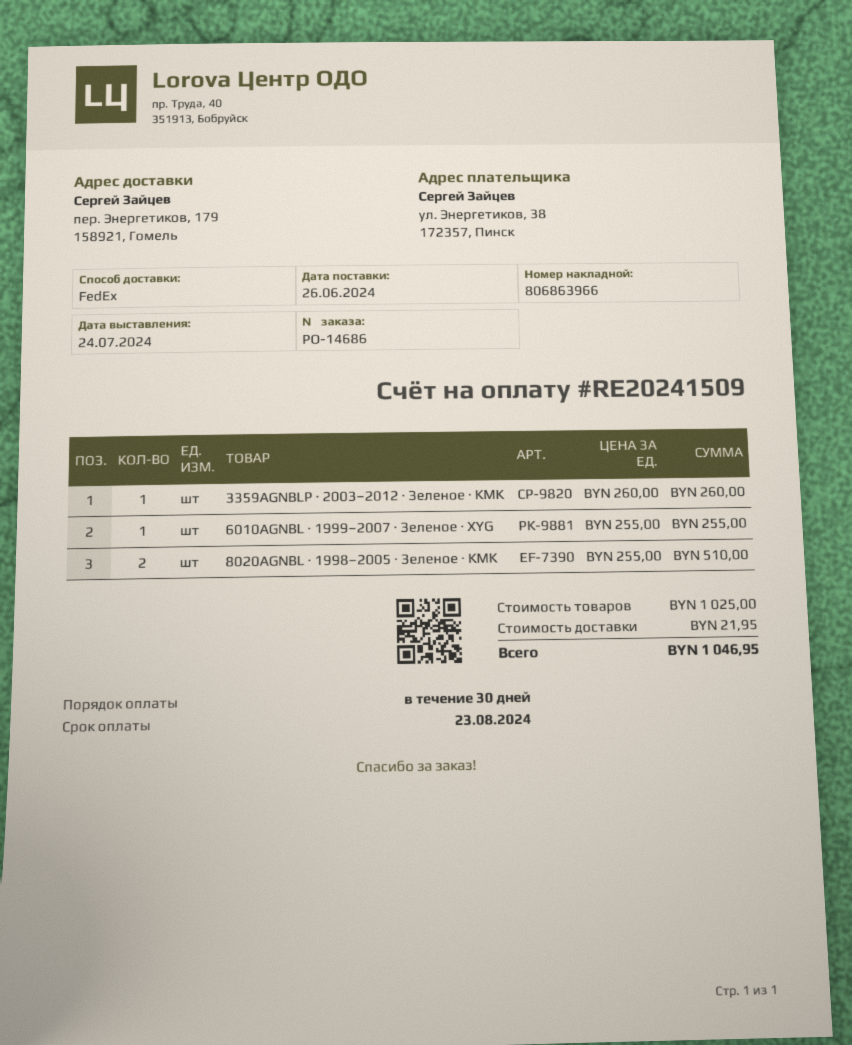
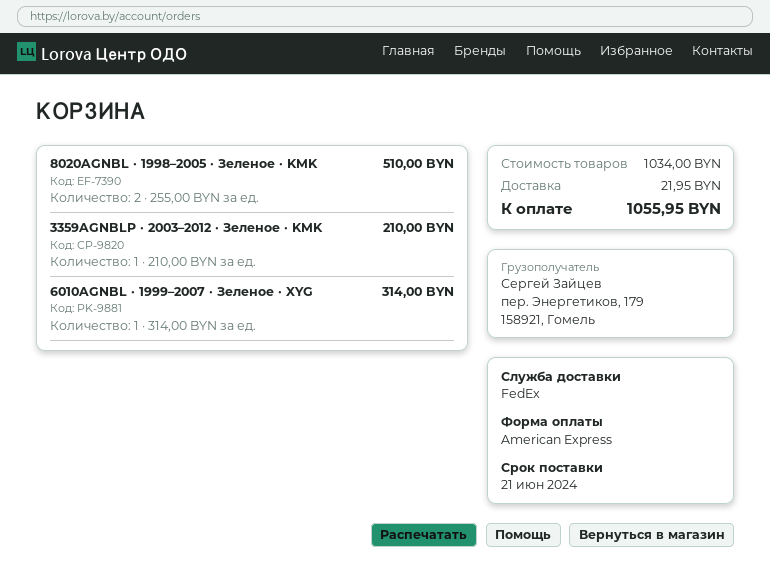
delivery date: 2024-06-26 -> 2024-06-21
3359AGNBLP · 2003–2012 · Зеленое · KMK: 1 x 260.00 = 260.00 -> 1 x 210.00 = 210.00
6010AGNBL · 1999–2007 · Зеленое · XYG: 1 x 255.00 = 255.00 -> 1 x 314.00 = 314.00
subtotal: 1025.00 -> 1034.00
total: 1046.95 -> 1055.95

